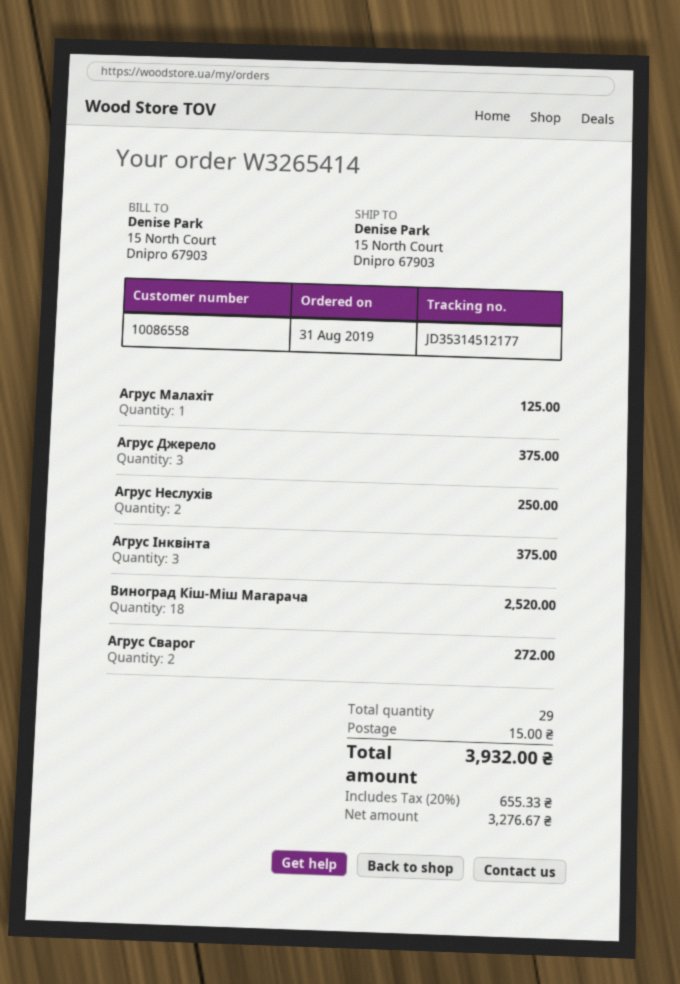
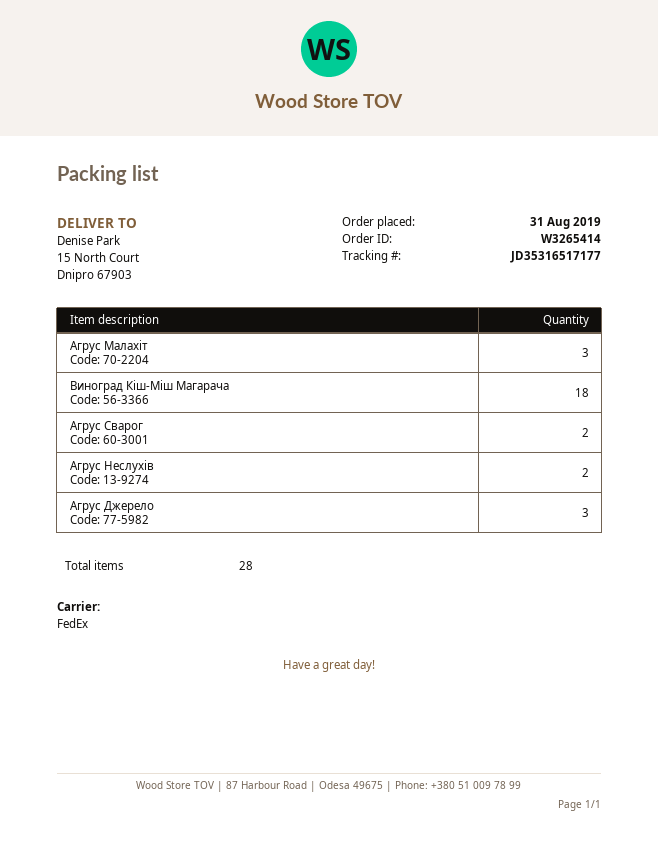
tracking number: JD35314512177 -> JD35316517177
Агрус Малахіт: 1 -> 3
Агрус Інквінта: 3 -> none
total quantity: 29 -> 28

